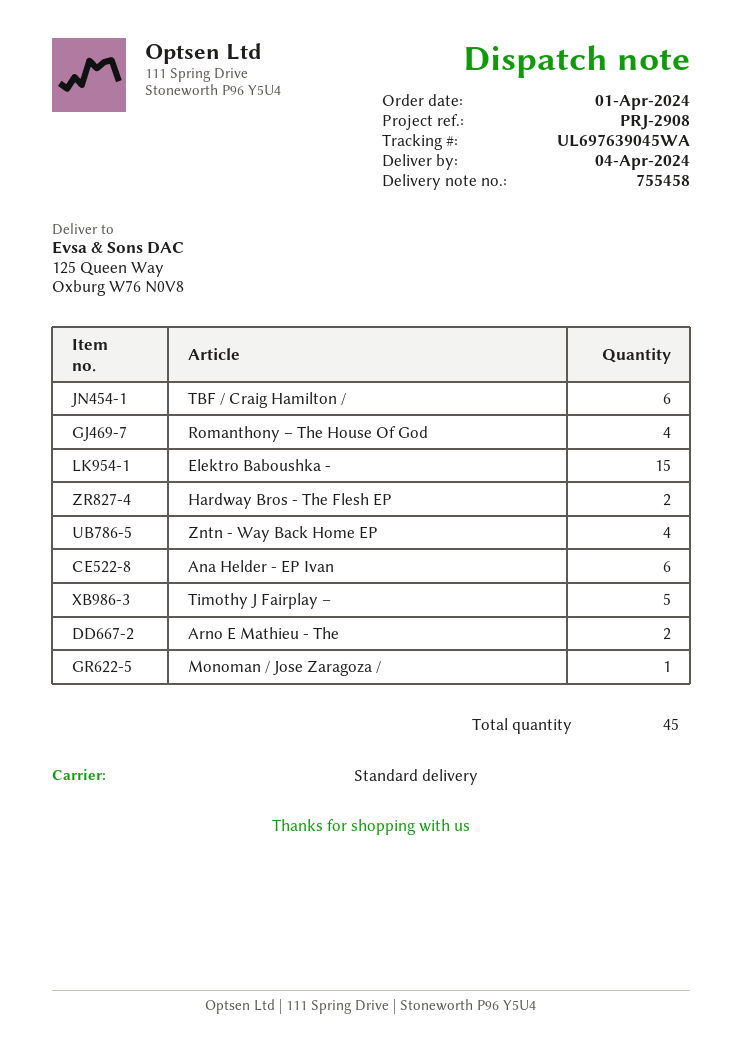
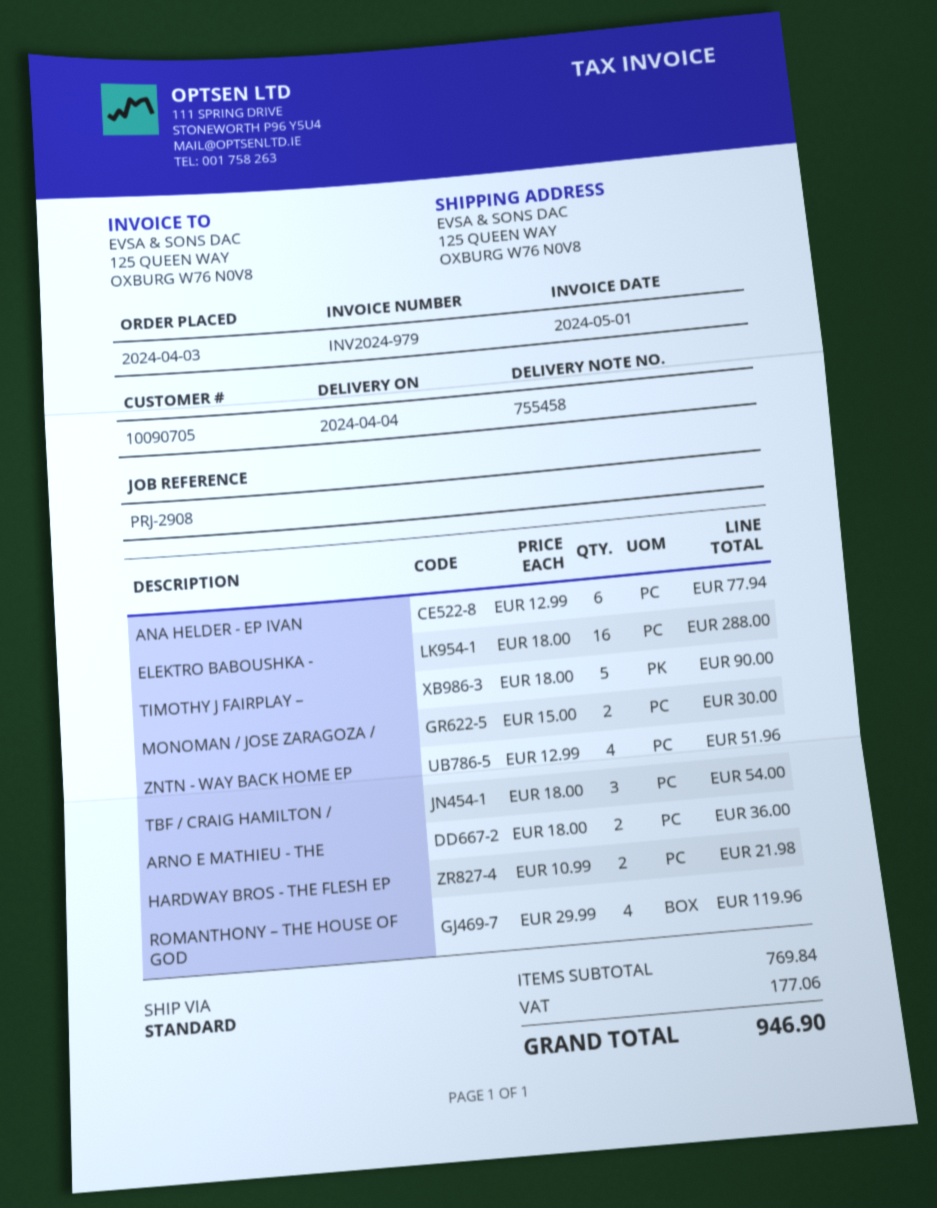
order date: 2024-04-01 -> 2024-04-03
TBF / Craig Hamilton /: 6 -> 3
Elektro Baboushka -: 15 -> 16
Monoman / Jose Zaragoza /: 1 -> 2

